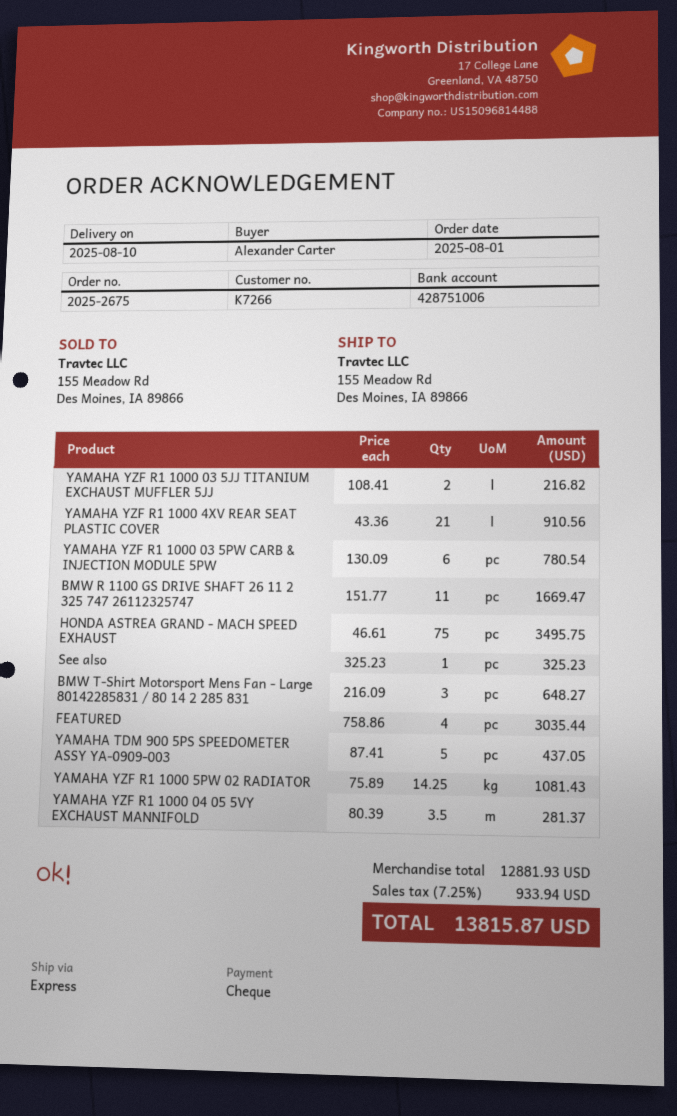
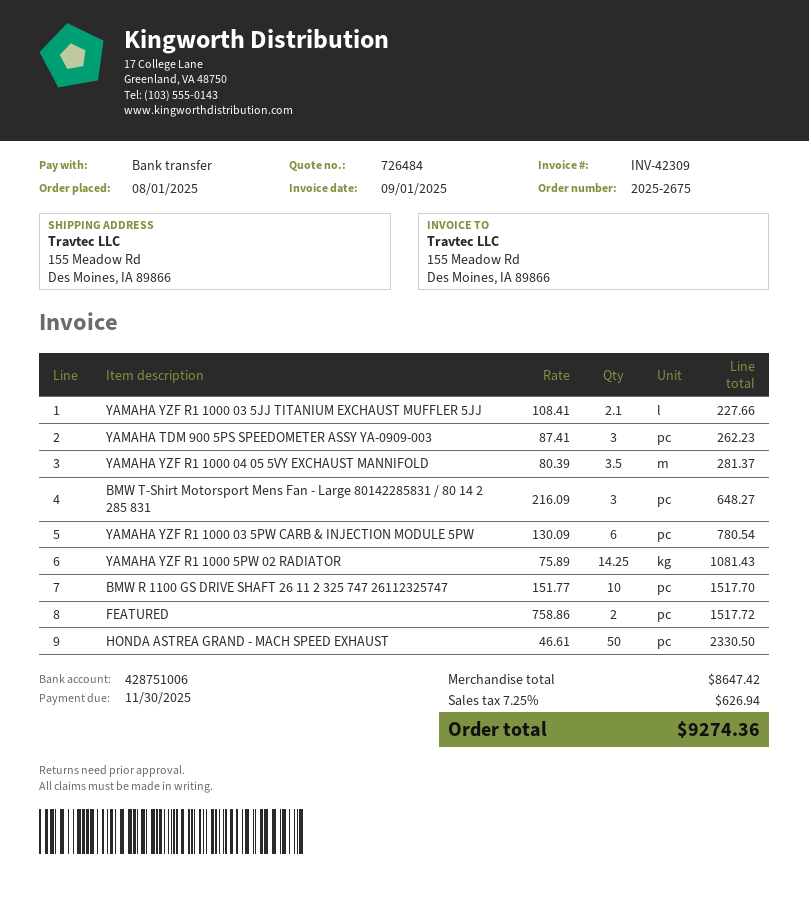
payment method: cheque -> bank transfer
YAMAHA YZF R1 1000 03 5JJ TITANIUM EXCHAUST MUFFLER 5JJ: 2 x 108.41 = 216.82 -> 2.1 x 108.41 = 227.66
YAMAHA YZF R1 1000 4XV REAR SEAT PLASTIC COVER: 21 x 43.36 = 910.56 -> none
BMW R 1100 GS DRIVE SHAFT 26 11 2 325 747 26112325747: 11 x 151.77 = 1669.47 -> 10 x 151.77 = 1517.70
HONDA ASTREA GRAND - MACH SPEED EXHAUST: 75 x 46.61 = 3495.75 -> 50 x 46.61 = 2330.50
See also: 1 x 325.23 = 325.23 -> none
FEATURED: 4 x 758.86 = 3035.44 -> 2 x 758.86 = 1517.72
YAMAHA TDM 900 5PS SPEEDOMETER ASSY YA-0909-003: 5 x 87.41 = 437.05 -> 3 x 87.41 = 262.23
subtotal: 12881.93 -> 8647.42
tax: 7.25% = 933.94 -> 7.25% = 626.94
total: 13815.87 -> 9274.36

